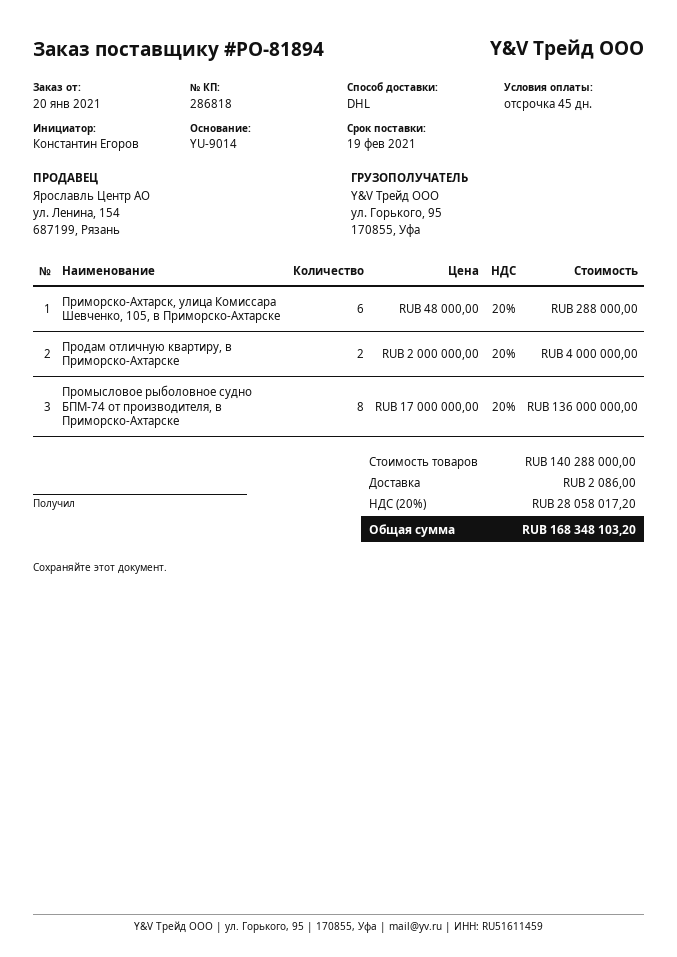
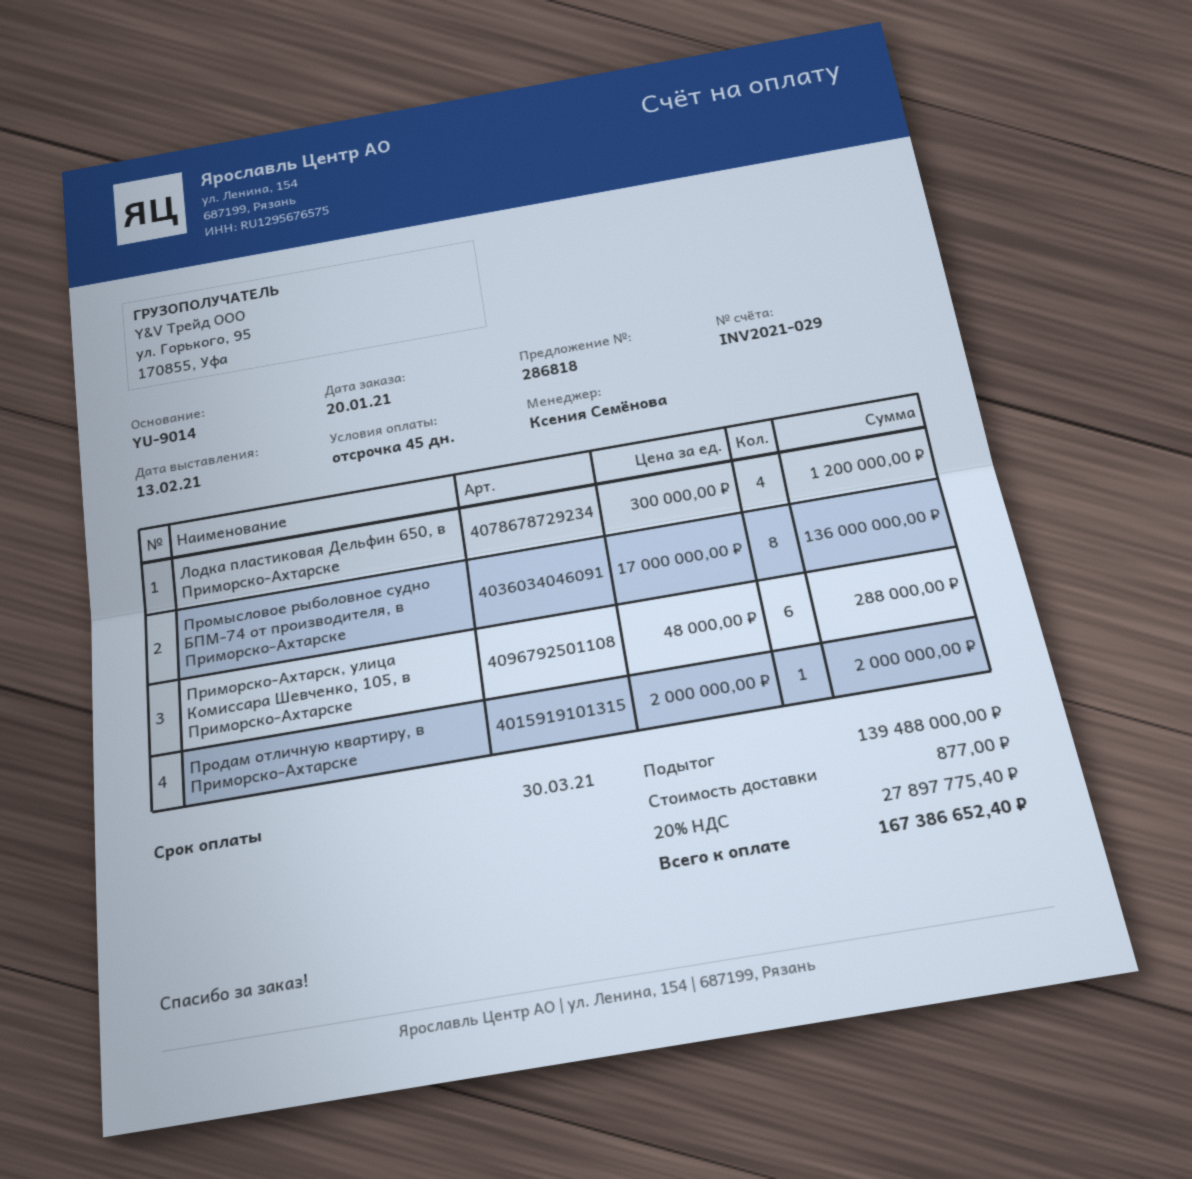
Продам отличную квартиру, в Приморско-Ахтарске: 2 x 2000000.00 = 4000000.00 -> 1 x 2000000.00 = 2000000.00
Лодка пластиковая Дельфин 650, в Приморско-Ахтарске: none -> 4 x 300000.00 = 1200000.00
subtotal: 140288000.00 -> 139488000.00
shipping: 2086.00 -> 877.00
tax: 20% = 28058017.20 -> 20% = 27897775.40
total: 168348103.20 -> 167386652.40

